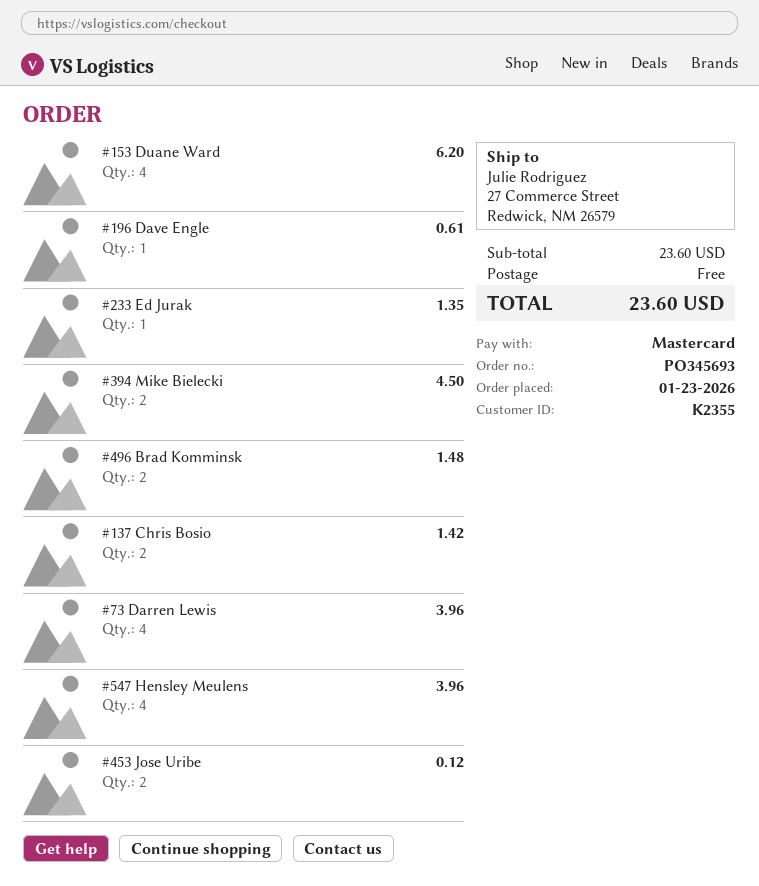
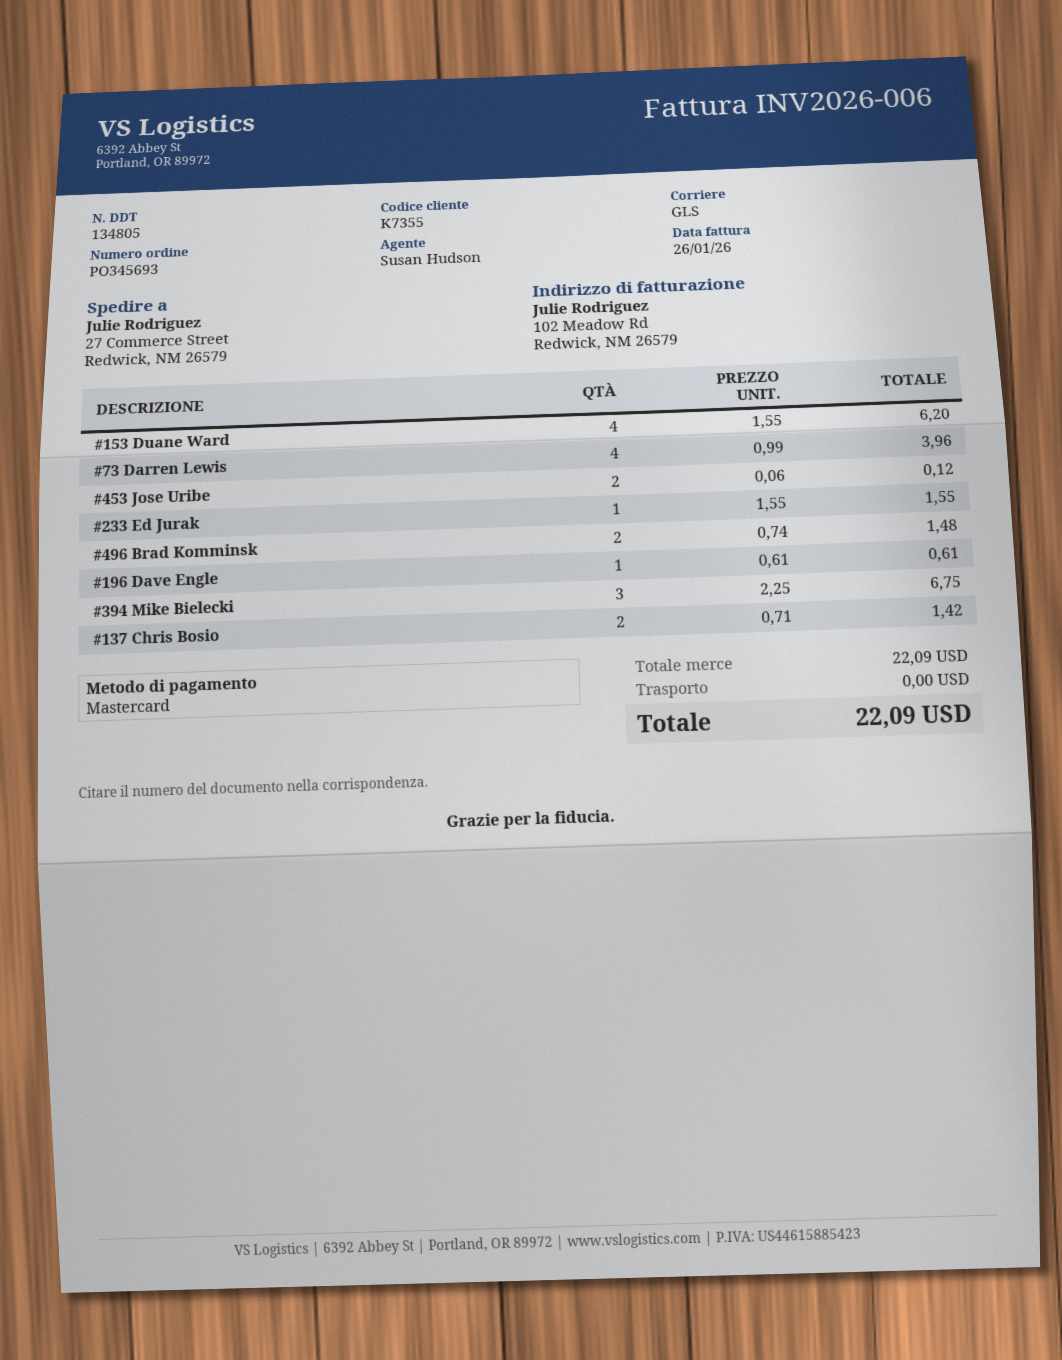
customer number: K2355 -> K7355
#233 Ed Jurak: 1 for 1.35 -> 1 for 1.55
#394 Mike Bielecki: 2 for 4.50 -> 3 for 6.75
#547 Hensley Meulens: 4 for 3.96 -> none
subtotal: 23.60 -> 22.09
total: 23.60 -> 22.09

